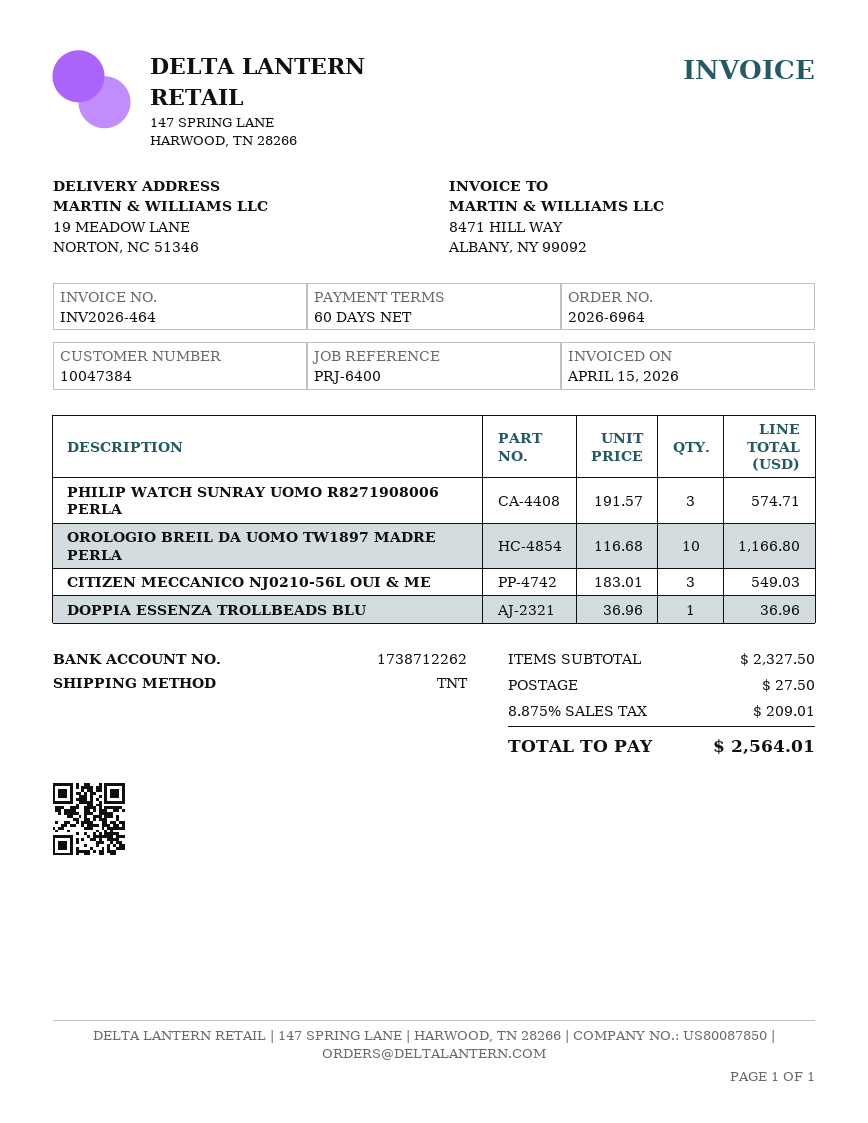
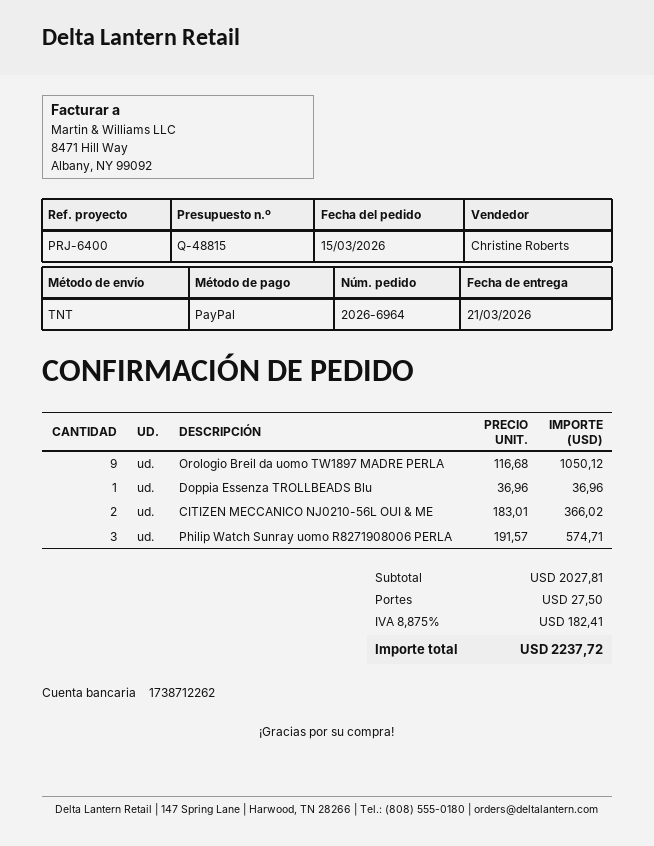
OROLOGIO BREIL DA UOMO TW1897 MADRE PERLA: 10 x 116.68 = 1166.80 -> 9 x 116.68 = 1050.12
CITIZEN MECCANICO NJ0210-56L OUI & ME: 3 x 183.01 = 549.03 -> 2 x 183.01 = 366.02
subtotal: 2327.50 -> 2027.81
tax: 8.875% = 209.01 -> 8.875% = 182.41
total: 2564.01 -> 2237.72

